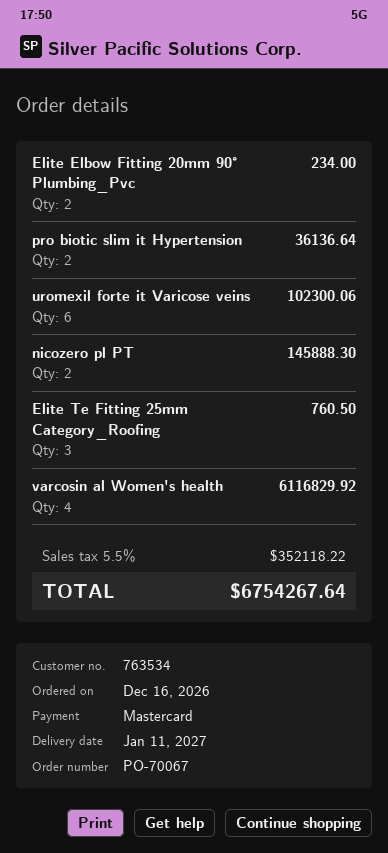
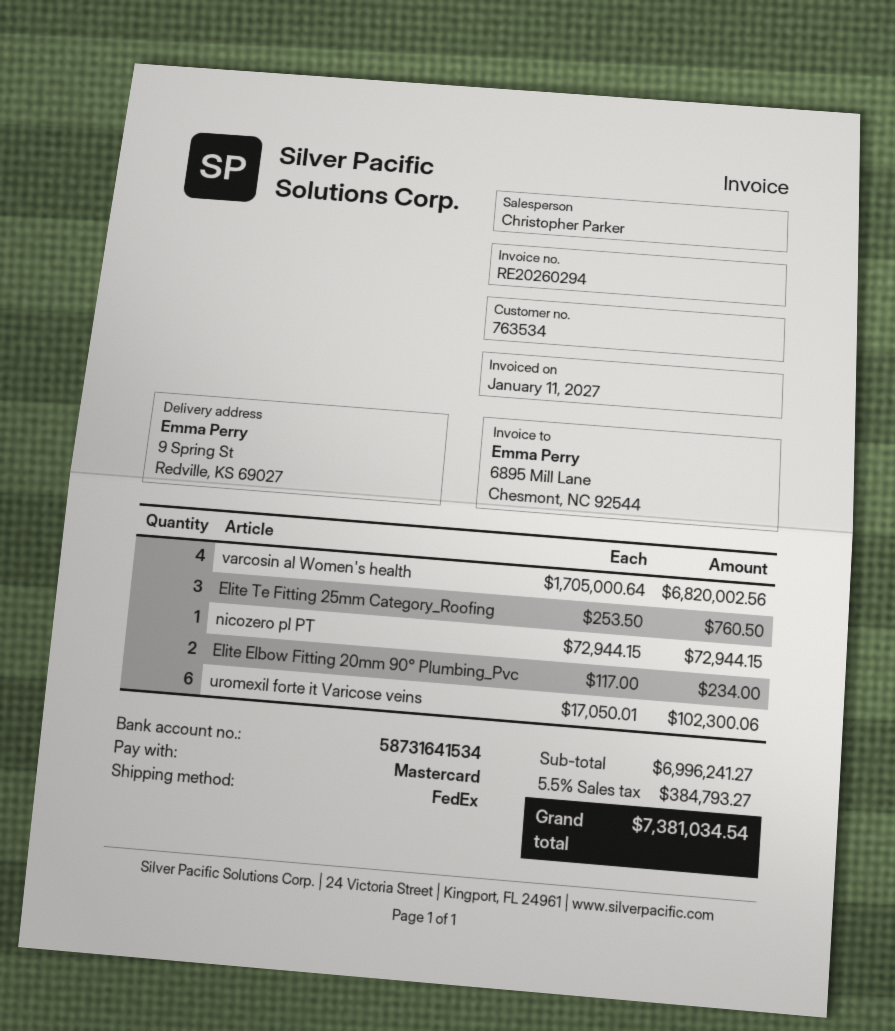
pro biotic slim it Hypertension: 2 for 36136.64 -> none
nicozero pl PT: 2 for 145888.30 -> 1 for 72944.15
varcosin al Women's health: 4 for 6116829.92 -> 4 for 6820002.56
tax: 5.5% = 352118.22 -> 5.5% = 384793.27
total: 6754267.64 -> 7381034.54

